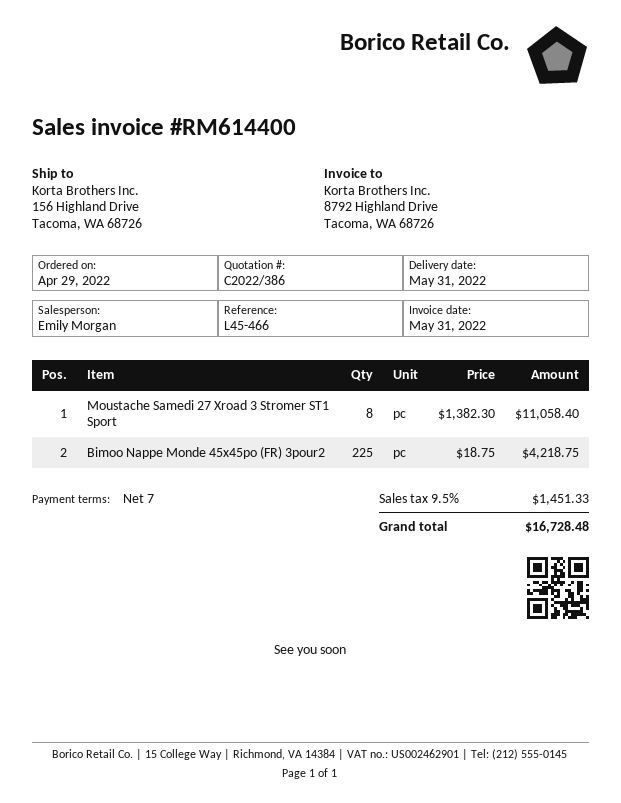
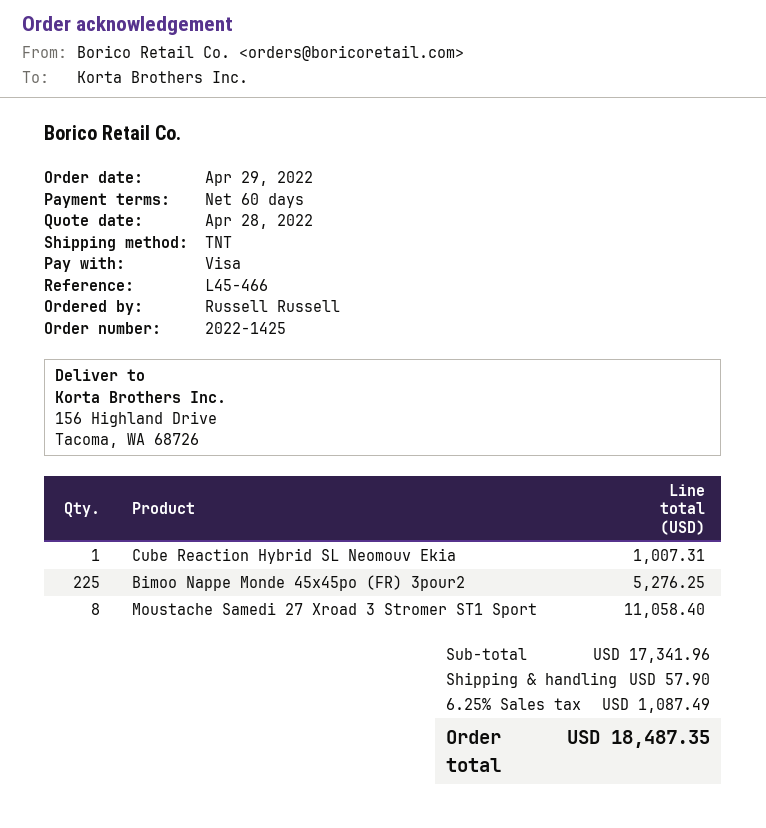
payment terms: 7 days -> 60 days
Bimoo Nappe Monde 45x45po (FR) 3pour2: 225 for 4218.75 -> 225 for 5276.25
Cube Reaction Hybrid SL Neomouv Ekia: none -> 1 for 1007.31
shipping: none -> 57.90
tax: 9.5% = 1451.33 -> 6.25% = 1087.49
total: 16728.48 -> 18487.35

